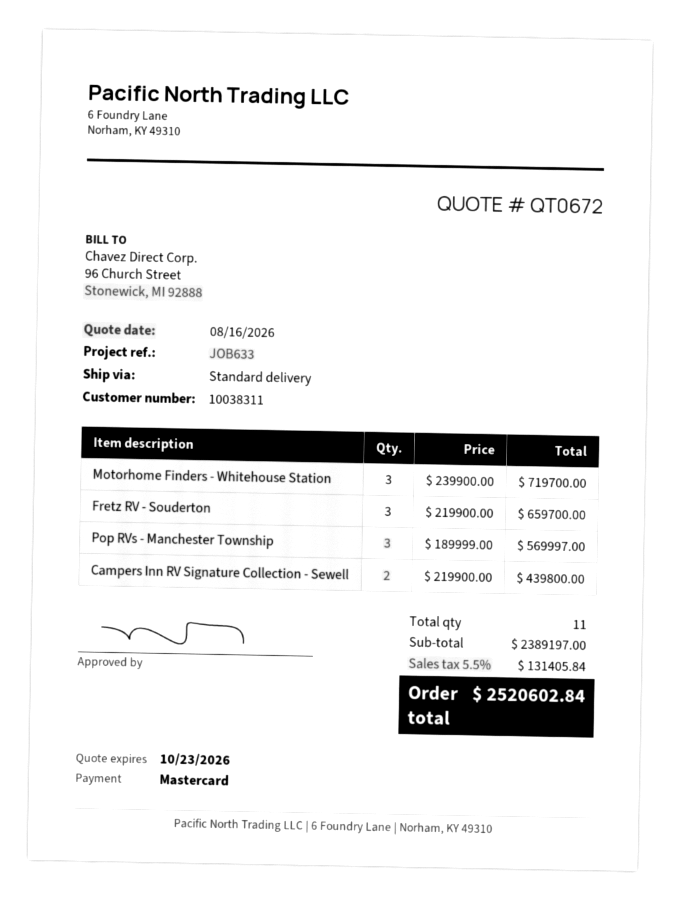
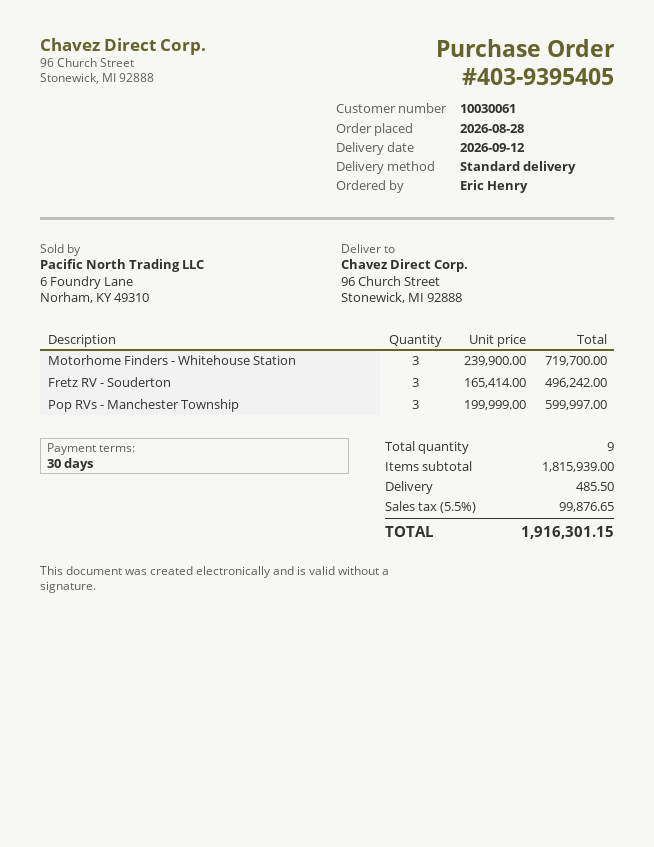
customer number: 10038311 -> 10030061
Fretz RV - Souderton: 3 x 219900.00 = 659700.00 -> 3 x 165414.00 = 496242.00
Pop RVs - Manchester Township: 3 x 189999.00 = 569997.00 -> 3 x 199999.00 = 599997.00
Campers Inn RV Signature Collection - Sewell: 2 x 219900.00 = 439800.00 -> none
total quantity: 11 -> 9
subtotal: 2389197.00 -> 1815939.00
shipping: none -> 485.50
tax: 5.5% = 131405.84 -> 5.5% = 99876.65
total: 2520602.84 -> 1916301.15

